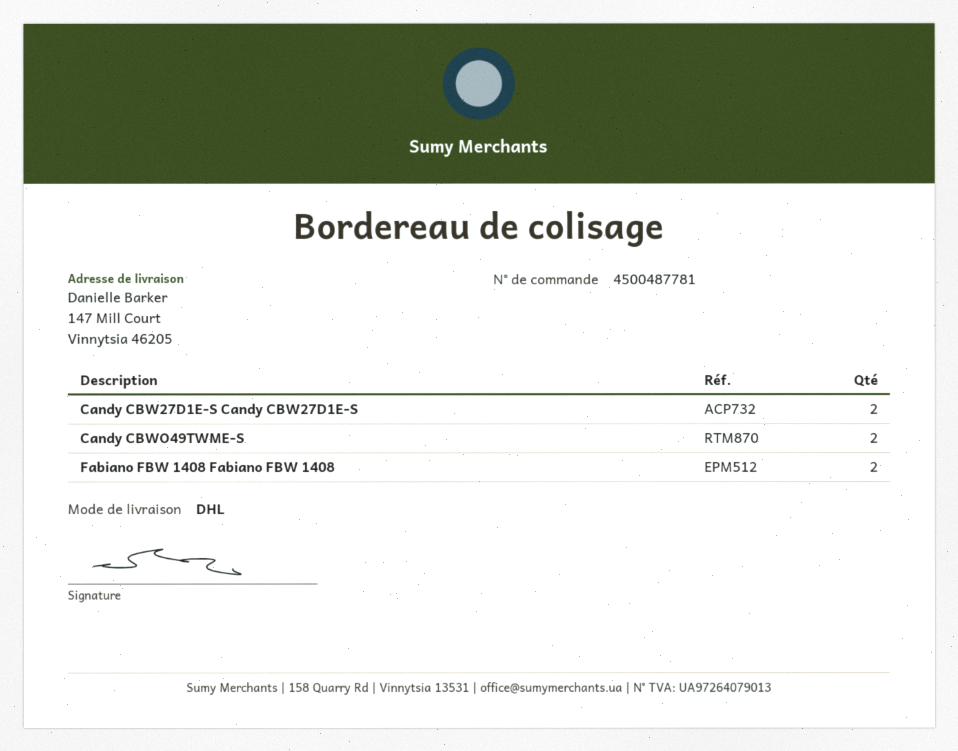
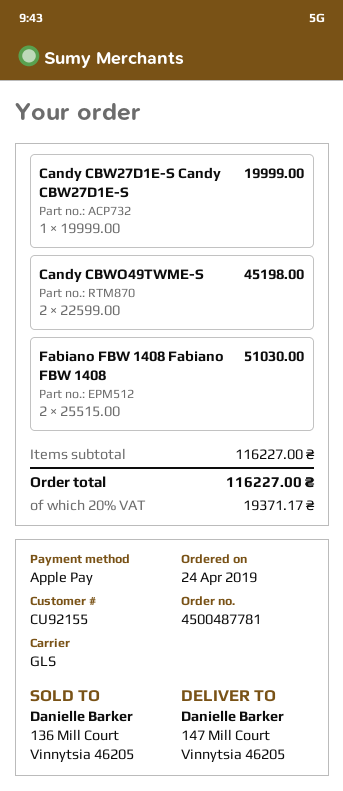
shipping method: DHL -> GLS
Candy CBW27D1E-S Candy CBW27D1E-S: 2 -> 1

